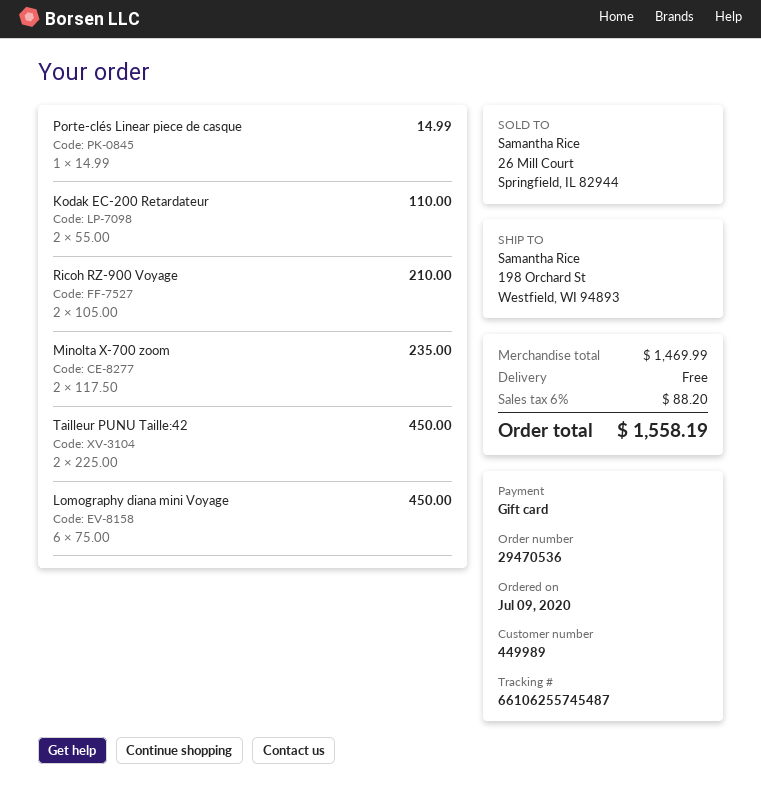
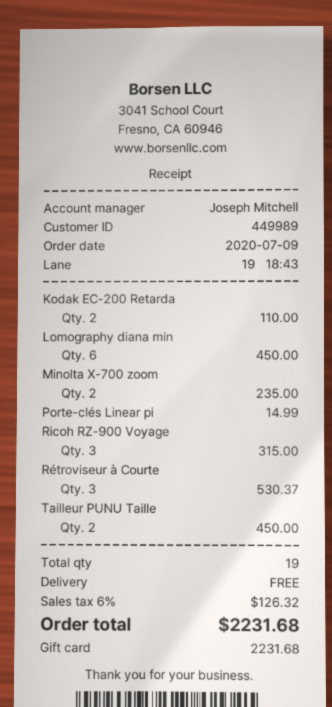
Ricoh RZ-900 Voyage: 2 for 210.00 -> 3 for 315.00
Rétroviseur à Courte: none -> 3 for 530.37
tax: 6% = 88.20 -> 6% = 126.32
total: 1558.19 -> 2231.68

